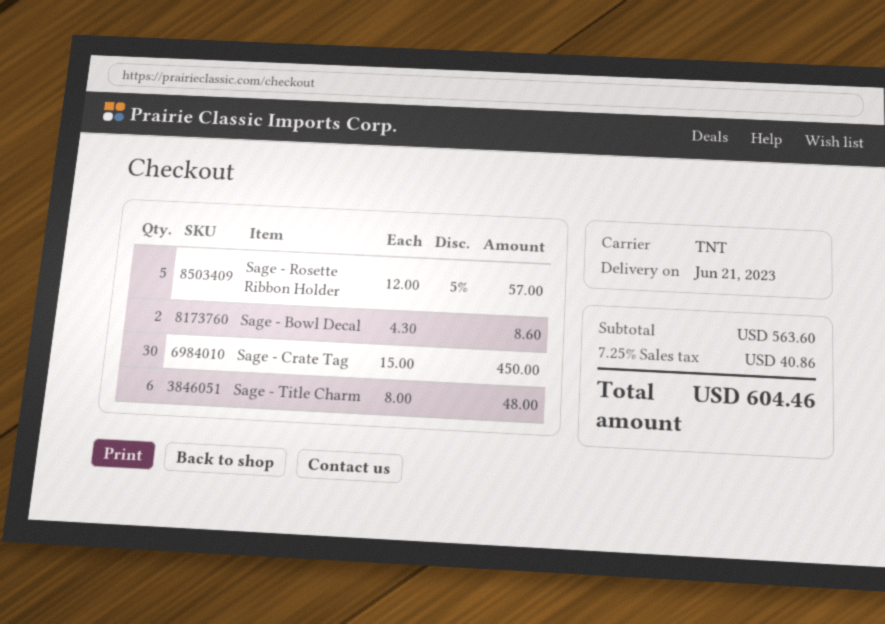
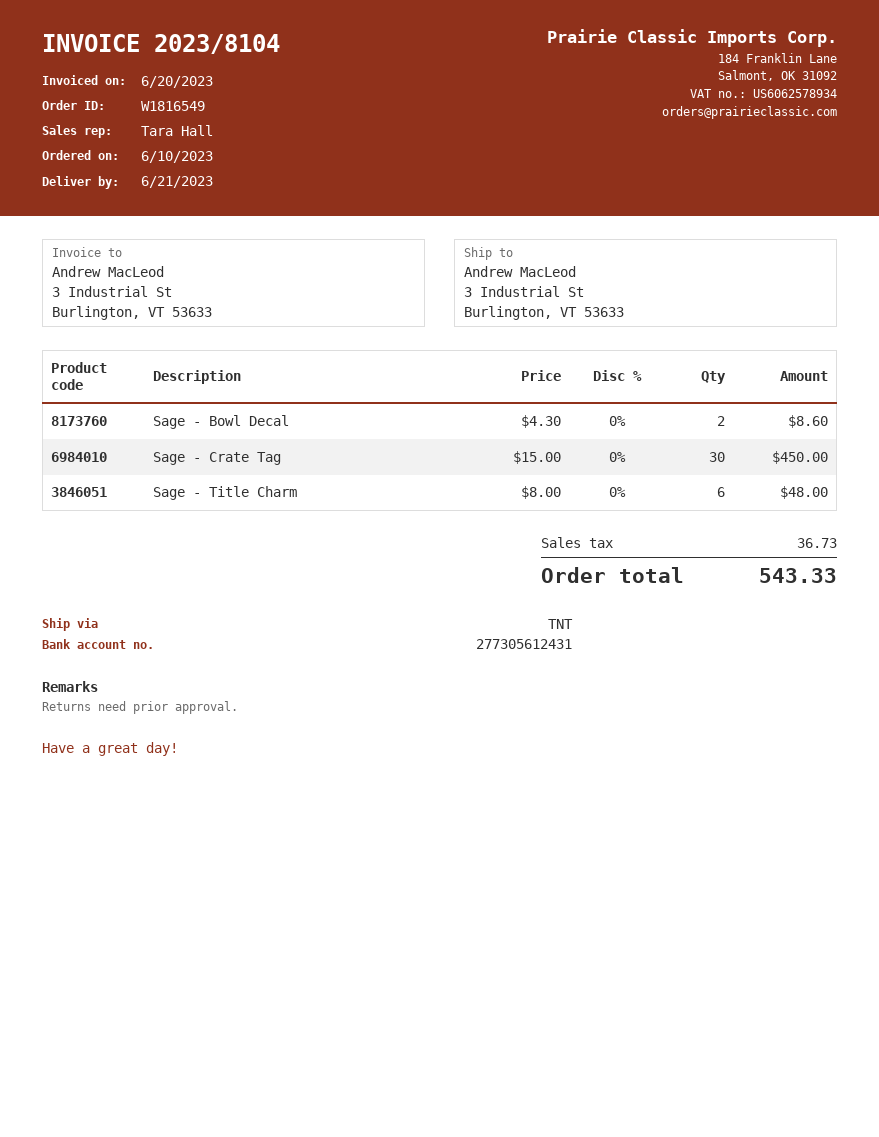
Sage - Rosette Ribbon Holder: 5 x 12.00 - 5% = 57.00 -> none
tax: 40.86 -> 36.73
total: 604.46 -> 543.33

